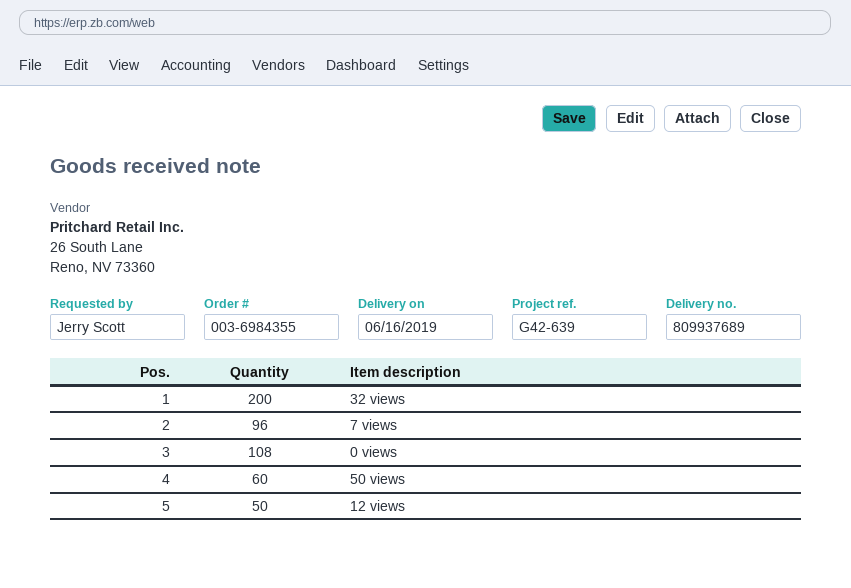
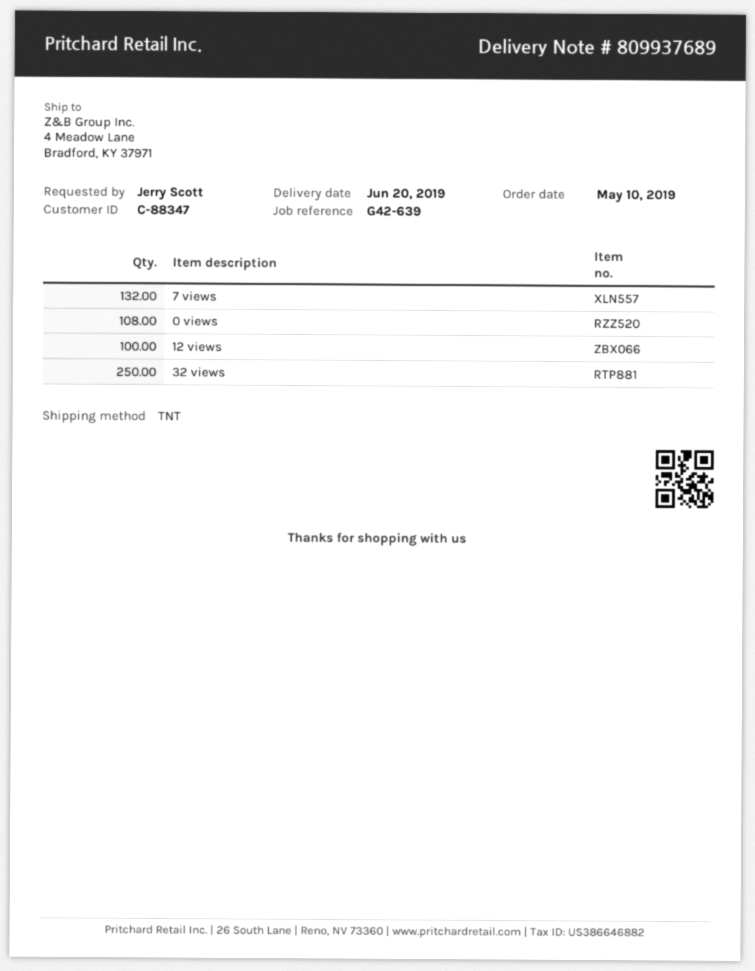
delivery date: 2019-06-16 -> 2019-06-20
32 views: 200 -> 250
7 views: 96 -> 132
50 views: 60 -> none
12 views: 50 -> 100

